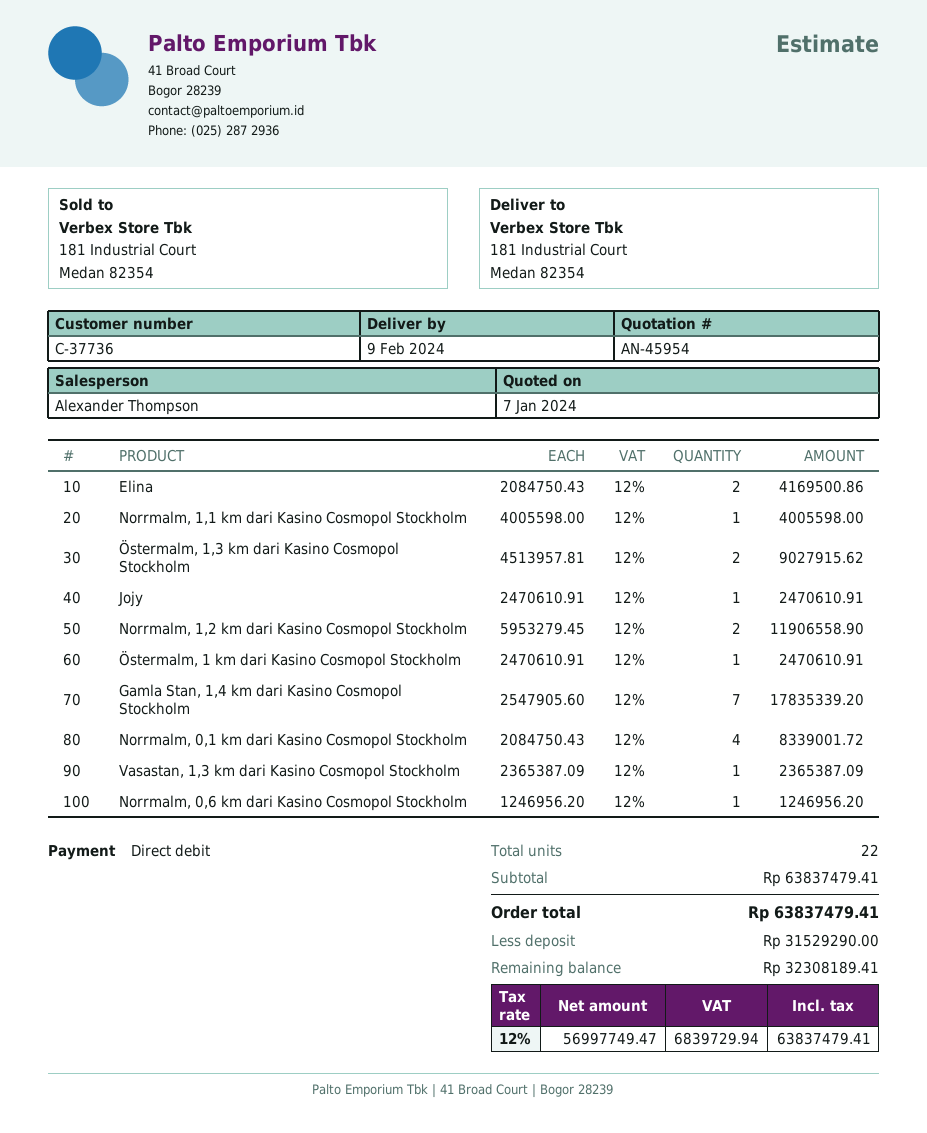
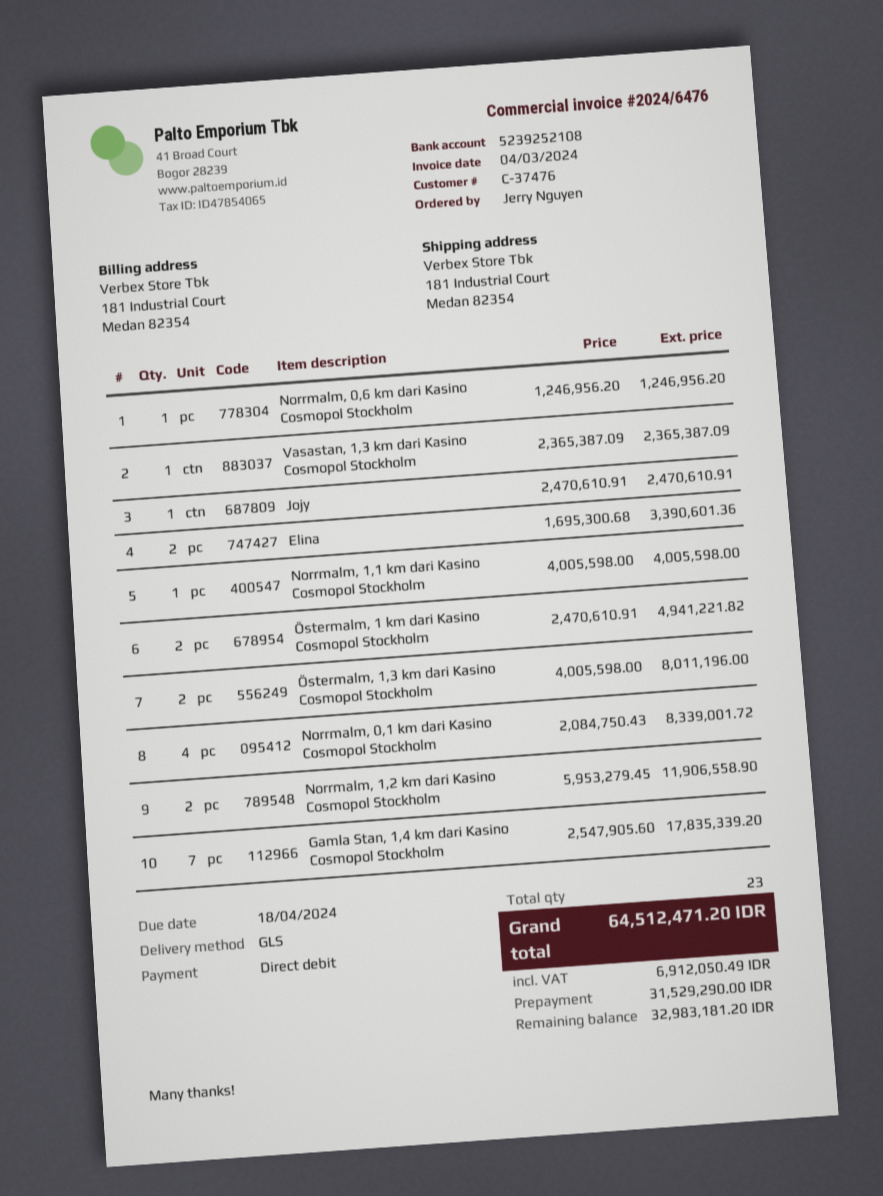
customer number: C-37736 -> C-37476
Elina: 2 x 2084750.43 = 4169500.86 -> 2 x 1695300.68 = 3390601.36
Östermalm, 1,3 km dari Kasino Cosmopol Stockholm: 2 x 4513957.81 = 9027915.62 -> 2 x 4005598.00 = 8011196.00
Östermalm, 1 km dari Kasino Cosmopol Stockholm: 1 x 2470610.91 = 2470610.91 -> 2 x 2470610.91 = 4941221.82
total quantity: 22 -> 23
tax: 6839729.94 -> 6912050.49
total: 63837479.41 -> 64512471.20
balance: 32308189.41 -> 32983181.20

